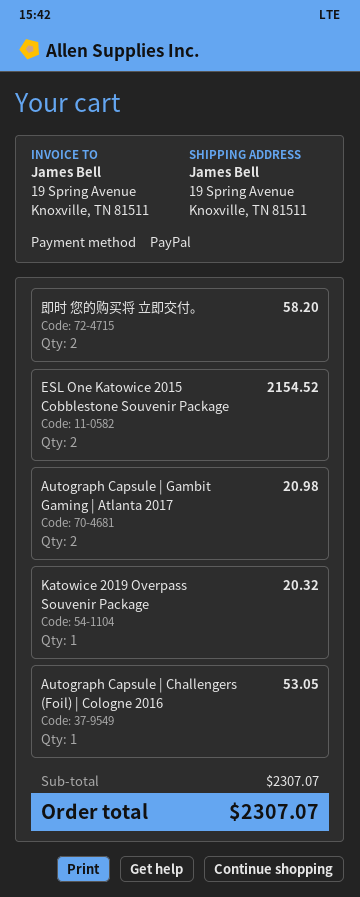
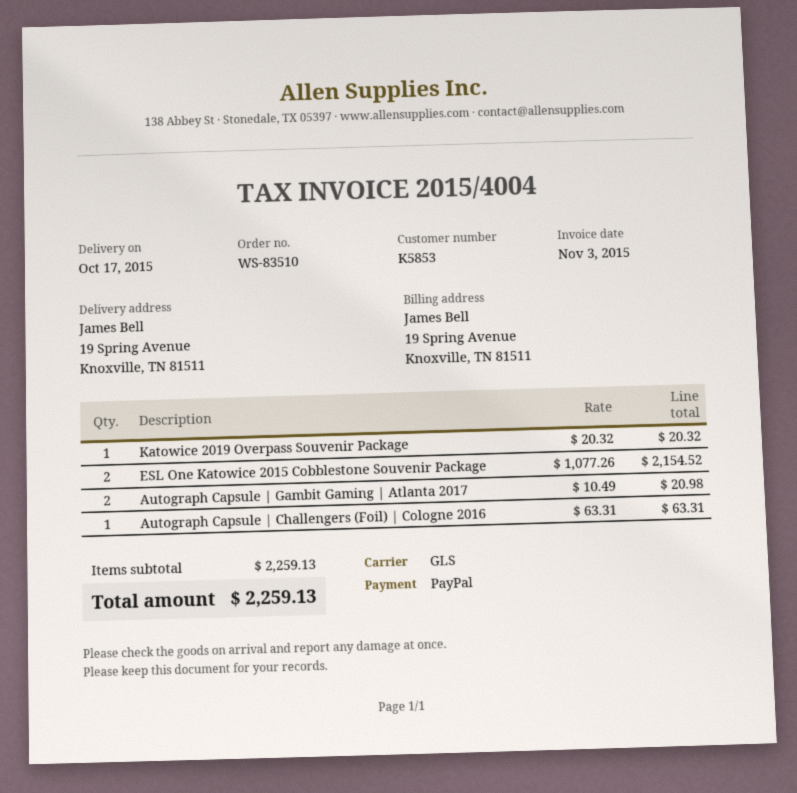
即时 您的购买将 立即交付。: 2 for 58.20 -> none
Autograph Capsule | Challengers (Foil) | Cologne 2016: 1 for 53.05 -> 1 for 63.31
subtotal: 2307.07 -> 2259.13
total: 2307.07 -> 2259.13

